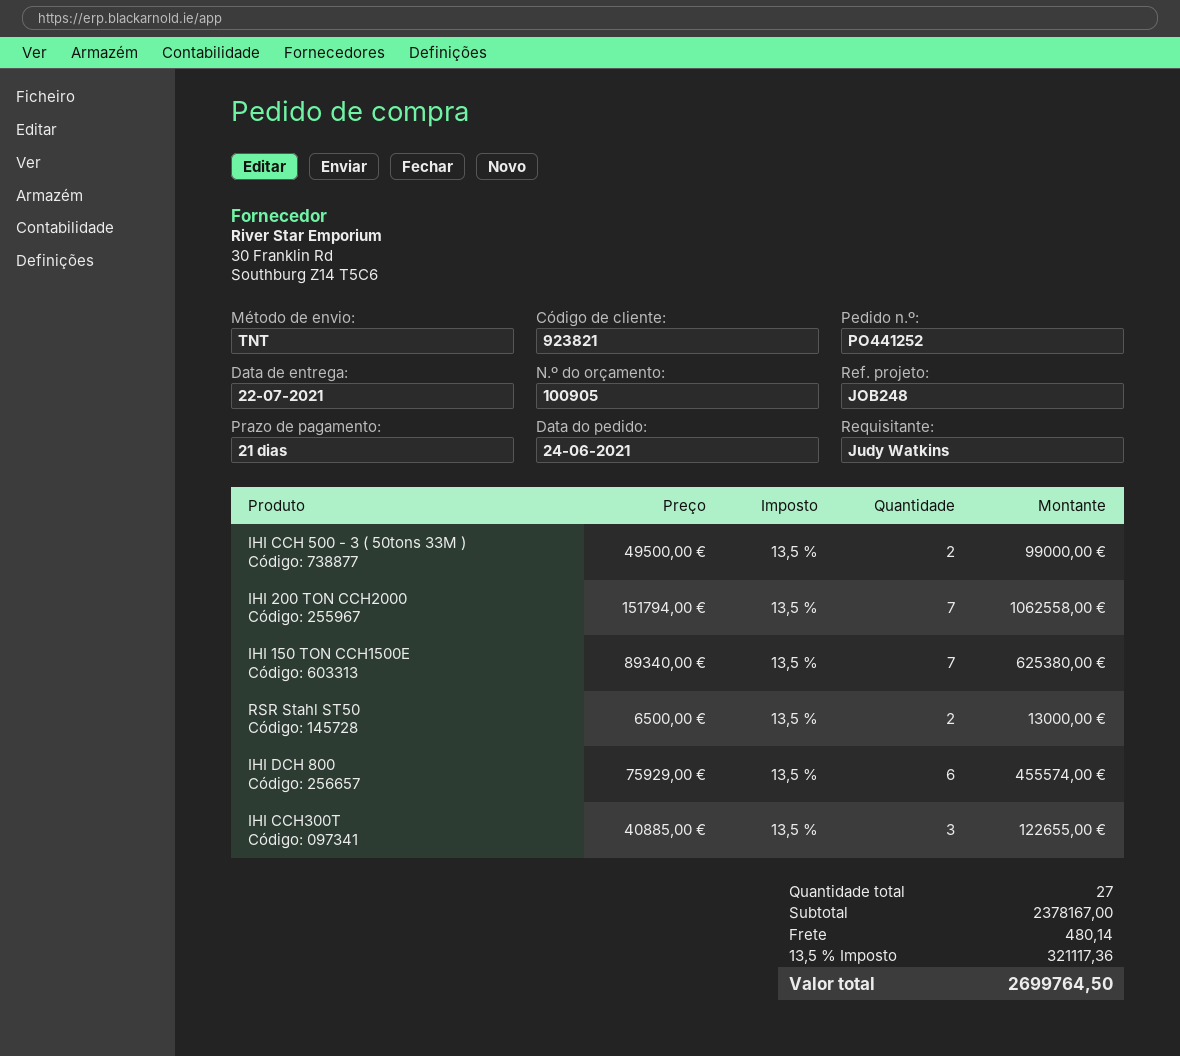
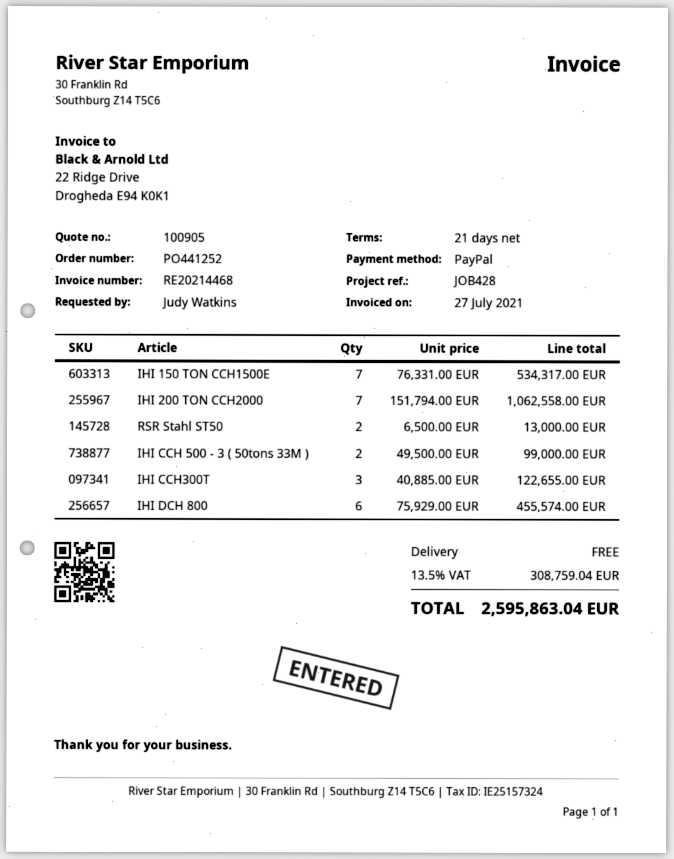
reference: JOB248 -> JOB428
IHI 150 TON CCH1500E: 7 x 89340.00 = 625380.00 -> 7 x 76331.00 = 534317.00
shipping: 480.14 -> 0.00
tax: 13.5% = 321117.36 -> 13.5% = 308759.04
total: 2699764.50 -> 2595863.04

